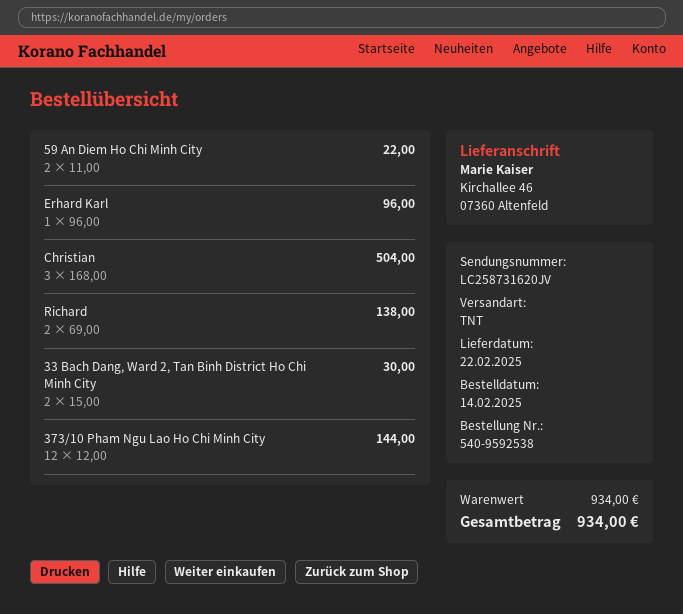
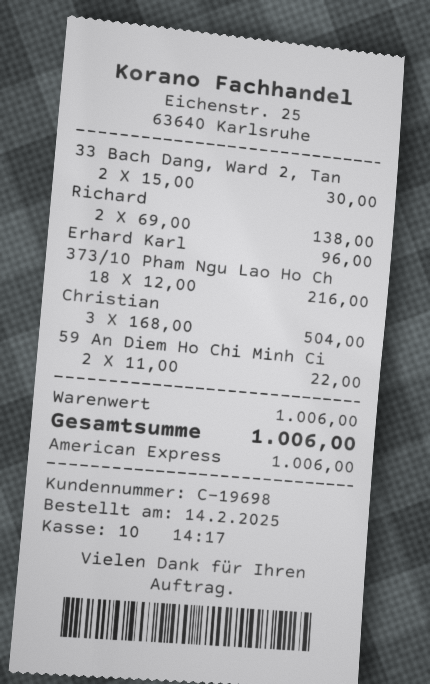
373/10 Pham Ngu Lao Ho Chi Minh City: 12 x 12.00 = 144.00 -> 18 x 12.00 = 216.00
subtotal: 934.00 -> 1006.00
total: 934.00 -> 1006.00

